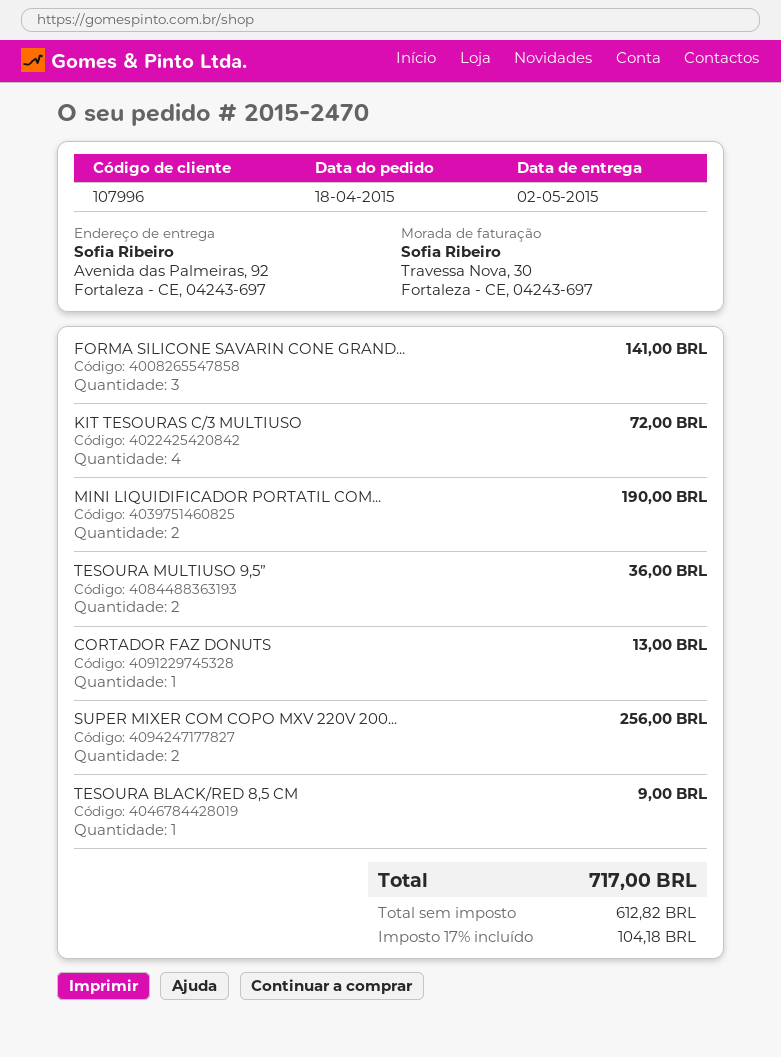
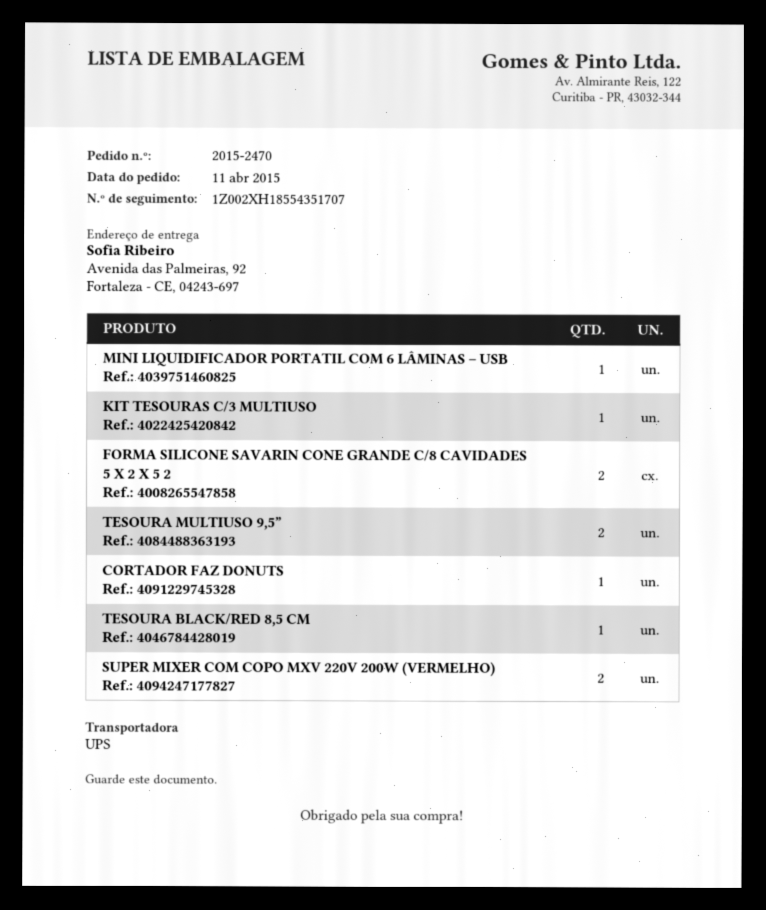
order date: 2015-04-18 -> 2015-04-11
FORMA SILICONE SAVARIN CONE GRAND...: 3 -> 2
KIT TESOURAS C/3 MULTIUSO: 4 -> 1
MINI LIQUIDIFICADOR PORTATIL COM...: 2 -> 1

